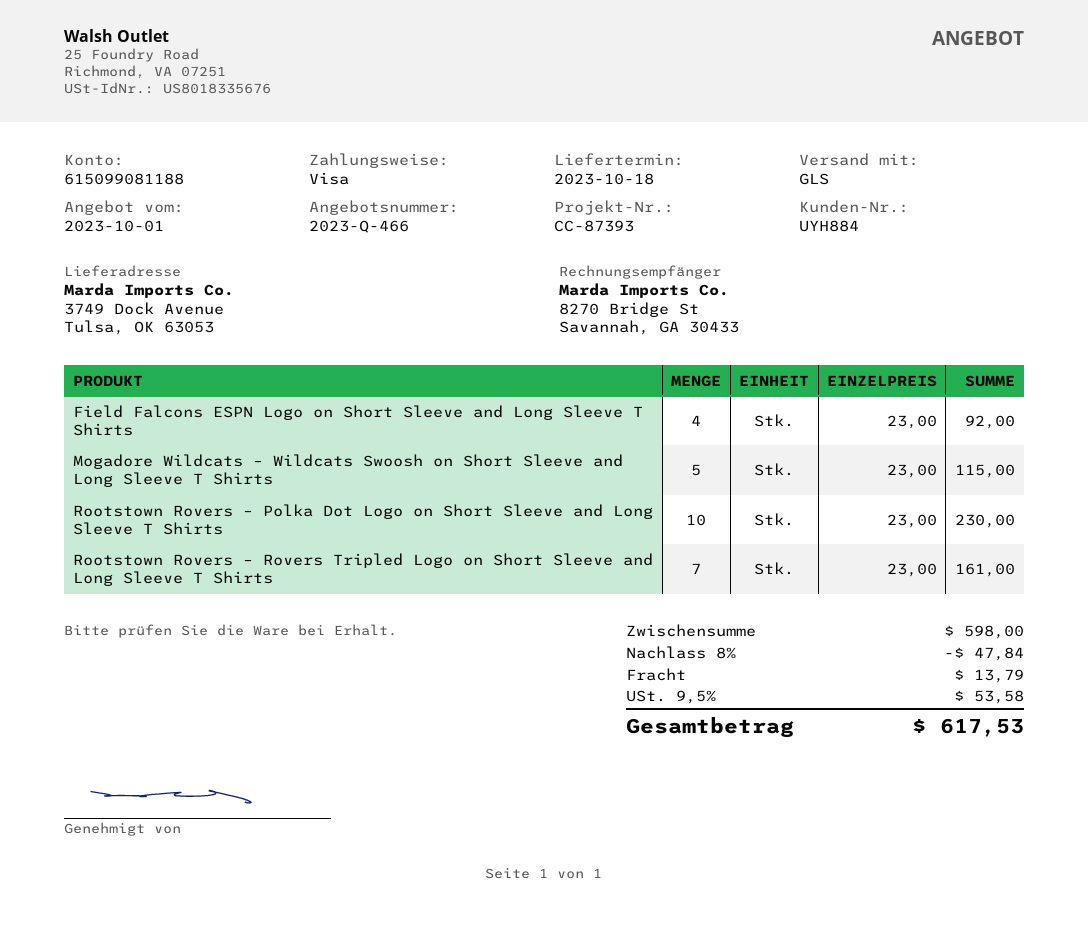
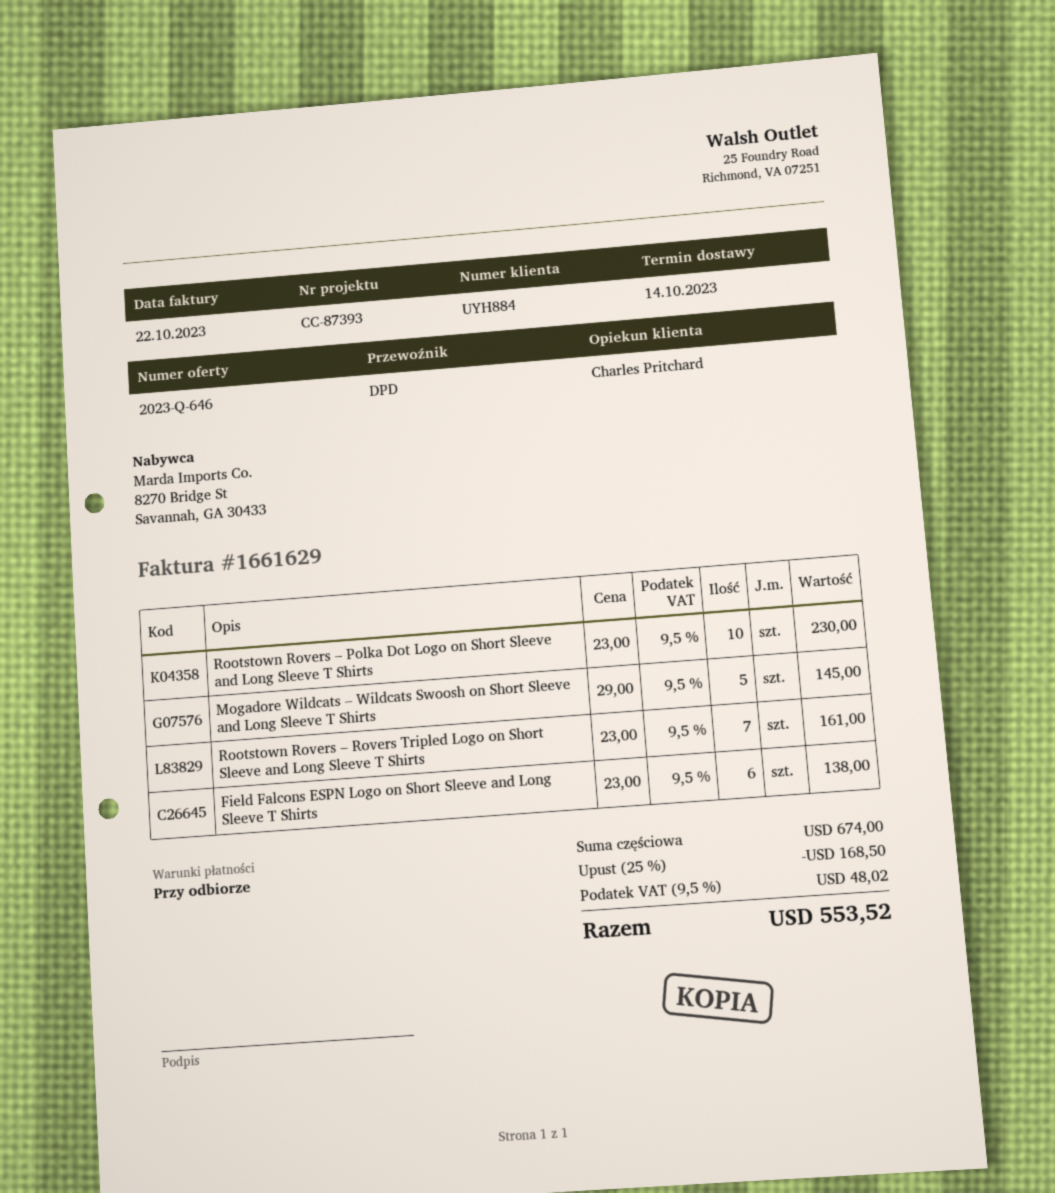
quote number: 2023-Q-466 -> 2023-Q-646
delivery date: 2023-10-18 -> 2023-10-14
shipping method: GLS -> DPD
Field Falcons ESPN Logo on Short Sleeve and Long Sleeve T Shirts: 4 x 23.00 = 92.00 -> 6 x 23.00 = 138.00
Mogadore Wildcats – Wildcats Swoosh on Short Sleeve and Long Sleeve T Shirts: 5 x 23.00 = 115.00 -> 5 x 29.00 = 145.00
subtotal: 598.00 -> 674.00
discount: 8% = 47.84 -> 25% = 168.50
shipping: 13.79 -> none
tax: 9.5% = 53.58 -> 9.5% = 48.02
total: 617.53 -> 553.52

